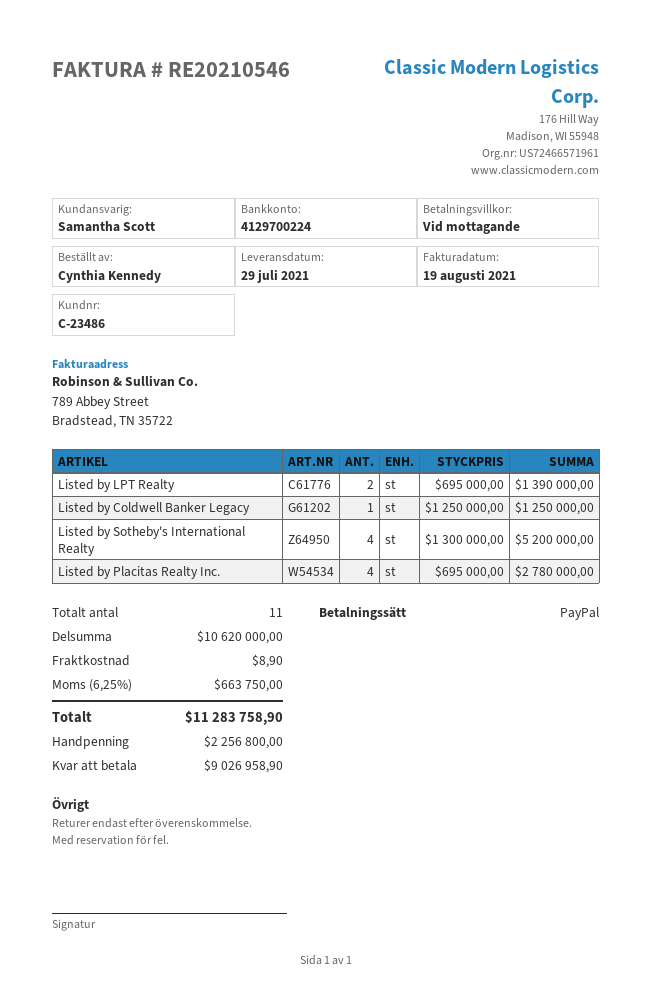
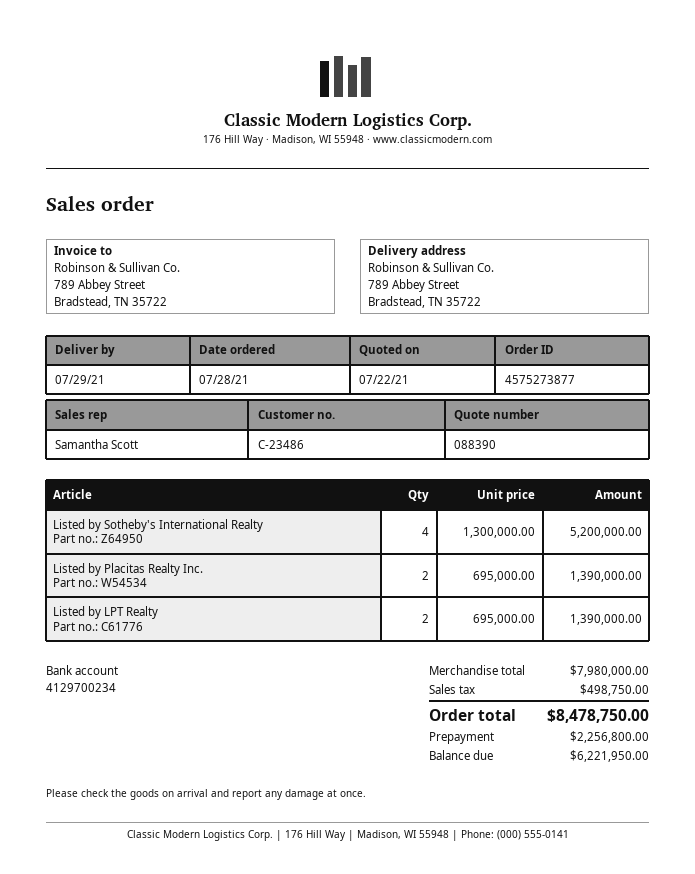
bank account: 4129700224 -> 4129700234
Listed by Coldwell Banker Legacy: 1 x 1250000.00 = 1250000.00 -> none
Listed by Placitas Realty Inc.: 4 x 695000.00 = 2780000.00 -> 2 x 695000.00 = 1390000.00
subtotal: 10620000.00 -> 7980000.00
shipping: 8.90 -> none
tax: 663750.00 -> 498750.00
total: 11283758.90 -> 8478750.00
balance: 9026958.90 -> 6221950.00

